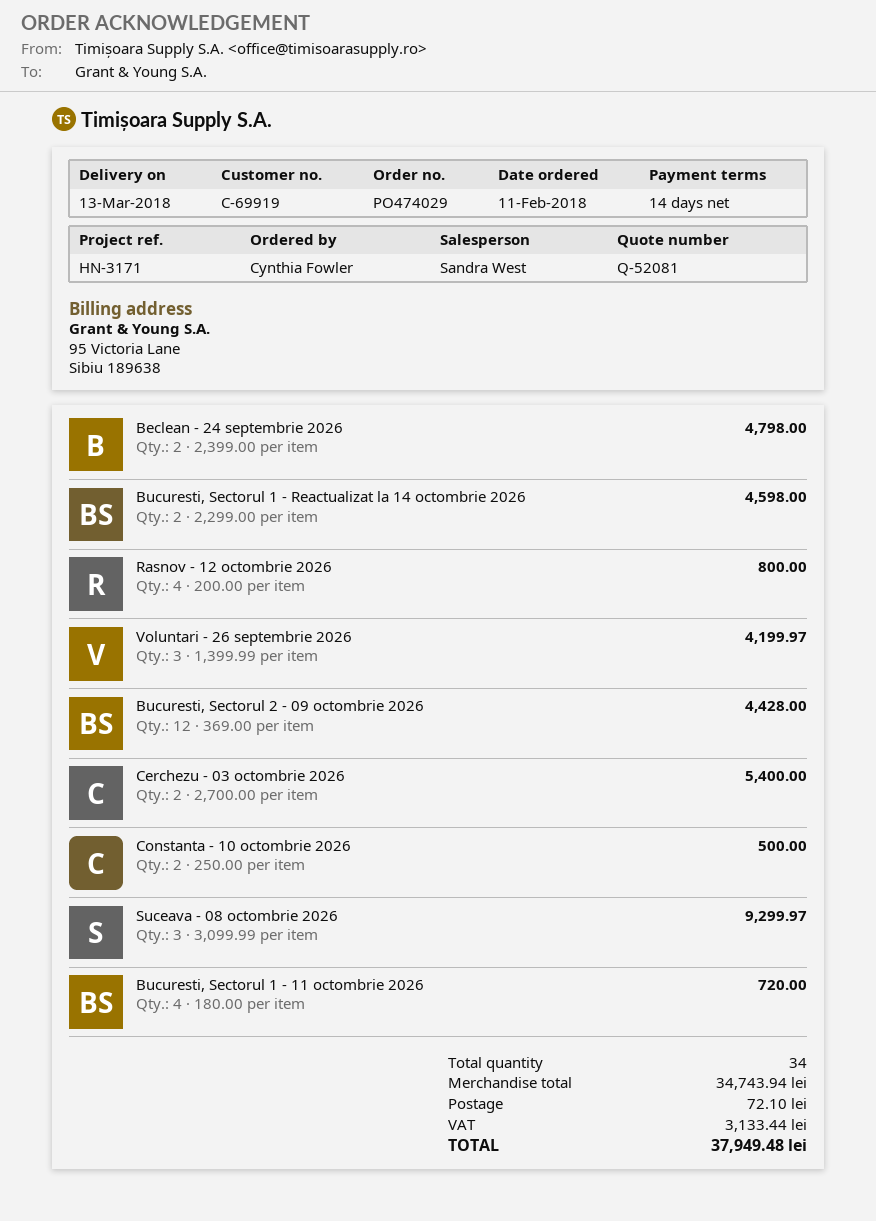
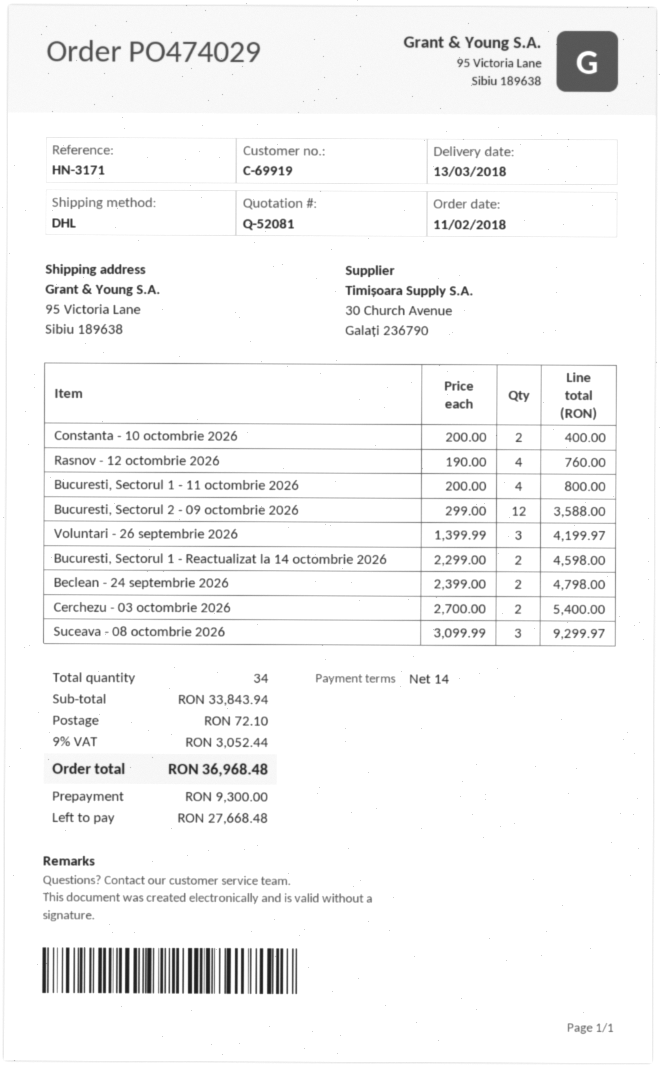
Rasnov - 12 octombrie 2026: 4 x 200.00 = 800.00 -> 4 x 190.00 = 760.00
Bucuresti, Sectorul 2 - 09 octombrie 2026: 12 x 369.00 = 4428.00 -> 12 x 299.00 = 3588.00
Constanta - 10 octombrie 2026: 2 x 250.00 = 500.00 -> 2 x 200.00 = 400.00
Bucuresti, Sectorul 1 - 11 octombrie 2026: 4 x 180.00 = 720.00 -> 4 x 200.00 = 800.00
subtotal: 34743.94 -> 33843.94
tax: 3133.44 -> 3052.44
total: 37949.48 -> 36968.48

